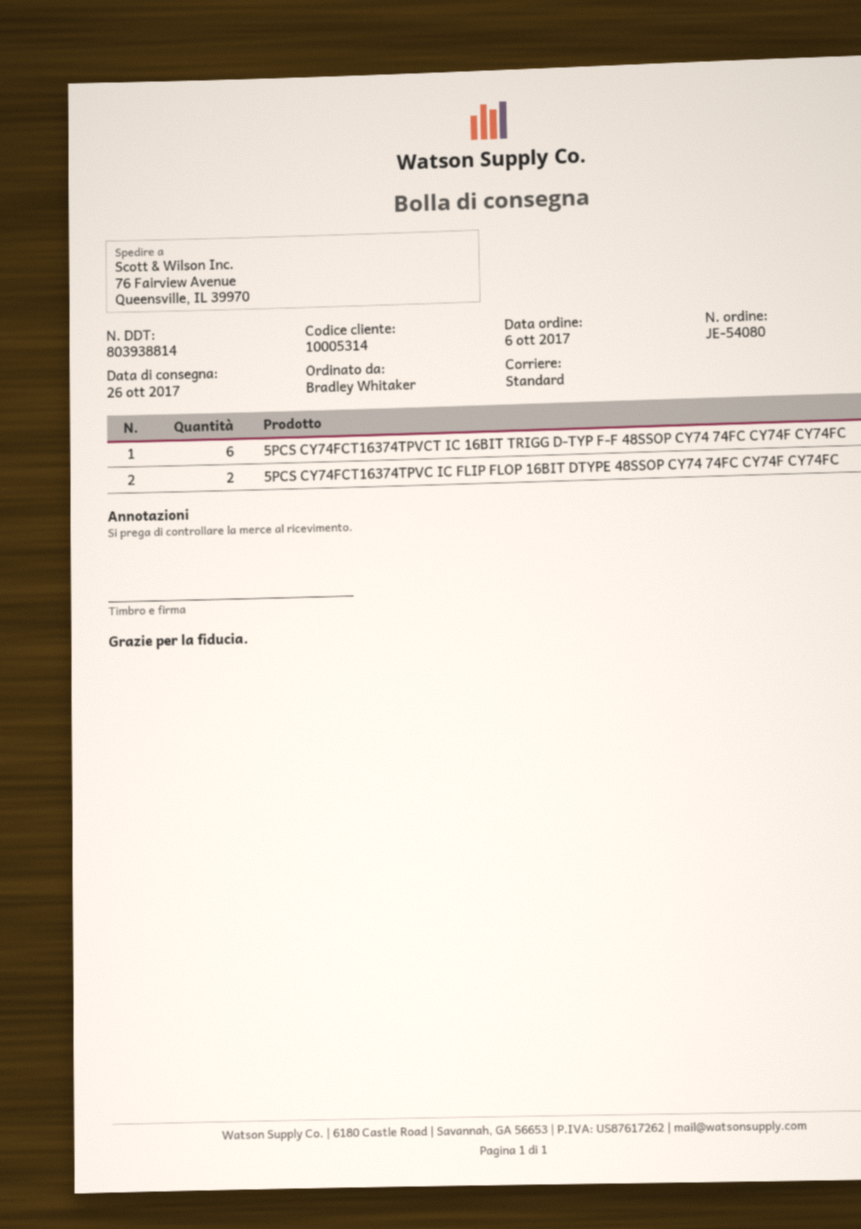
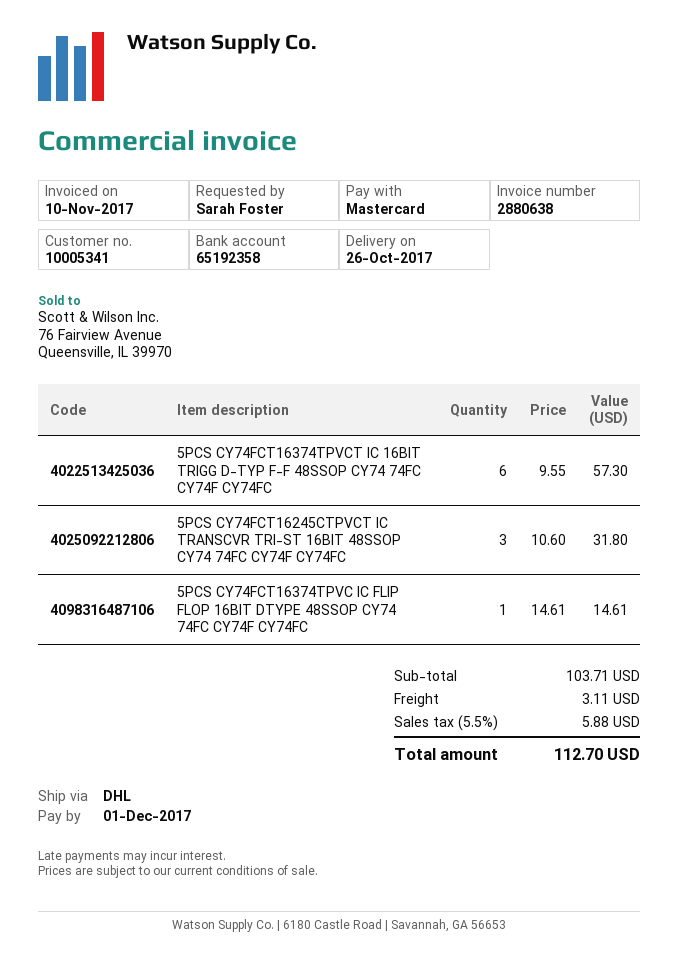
customer number: 10005314 -> 10005341
ordered by: Bradley Whitaker -> Sarah Foster
shipping method: standard -> DHL
5PCS CY74FCT16374TPVC IC FLIP FLOP 16BIT DTYPE 48SSOP CY74 74FC CY74F CY74FC: 2 -> 1
5PCS CY74FCT16245CTPVCT IC TRANSCVR TRI-ST 16BIT 48SSOP CY74 74FC CY74F CY74FC: none -> 3

